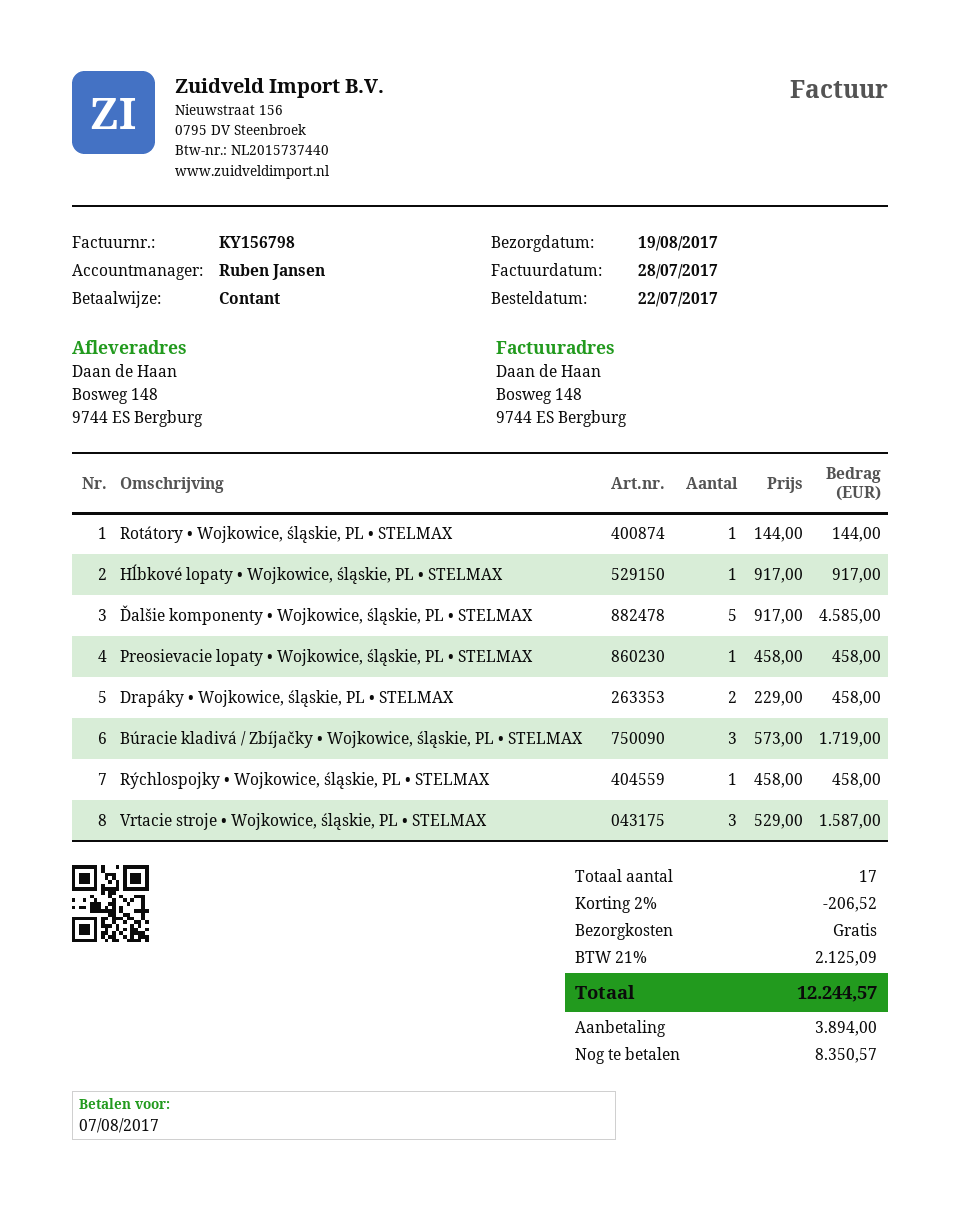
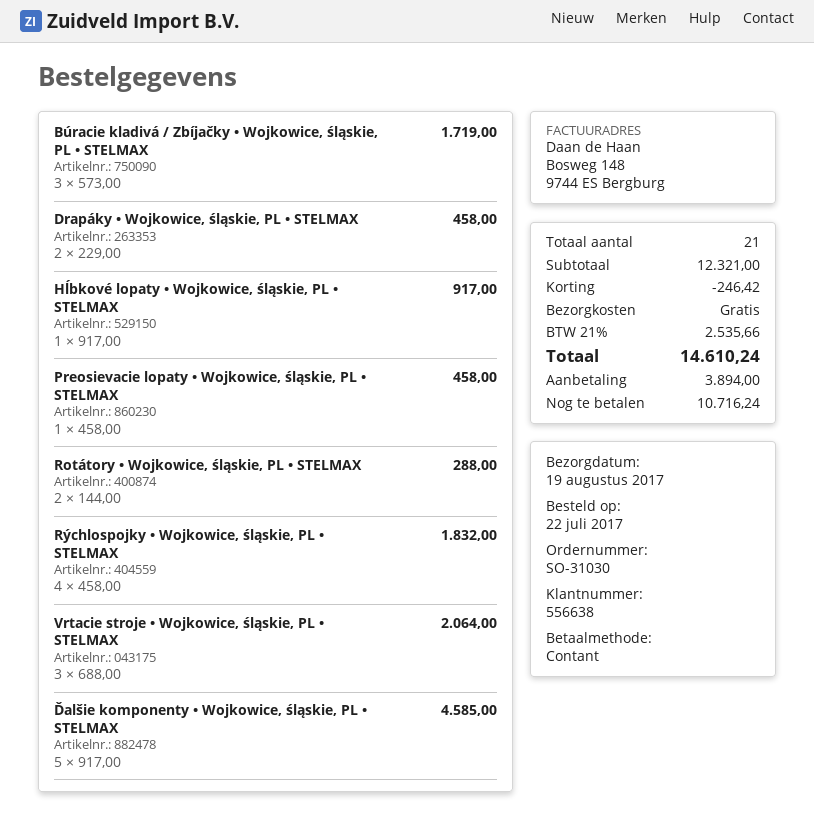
Rotátory • Wojkowice, śląskie, PL • STELMAX: 1 x 144.00 = 144.00 -> 2 x 144.00 = 288.00
Rýchlospojky • Wojkowice, śląskie, PL • STELMAX: 1 x 458.00 = 458.00 -> 4 x 458.00 = 1832.00
Vrtacie stroje • Wojkowice, śląskie, PL • STELMAX: 3 x 529.00 = 1587.00 -> 3 x 688.00 = 2064.00
total quantity: 17 -> 21
discount: 206.52 -> 246.42
tax: 21% = 2125.09 -> 21% = 2535.66
total: 12244.57 -> 14610.24
balance: 8350.57 -> 10716.24

